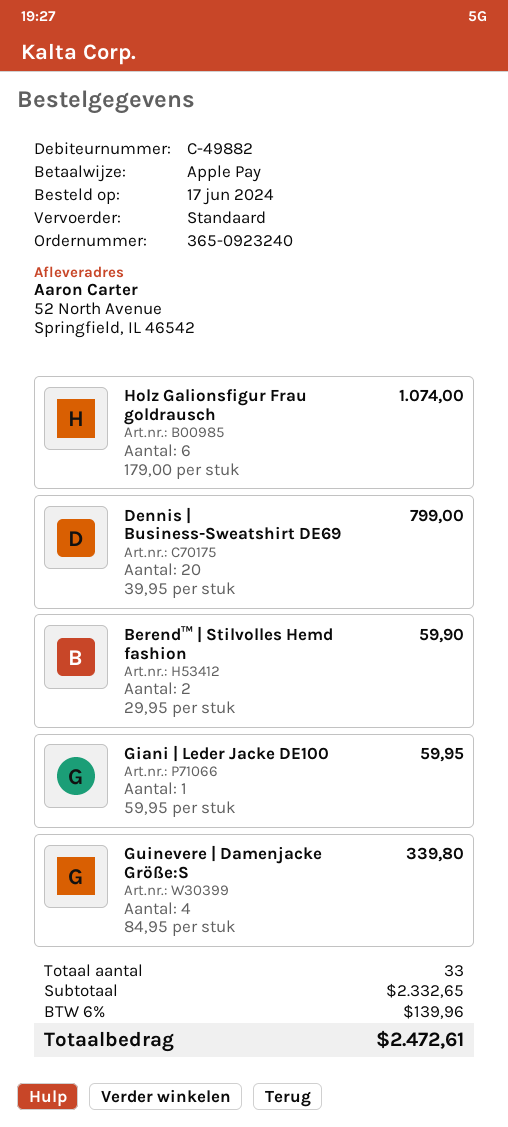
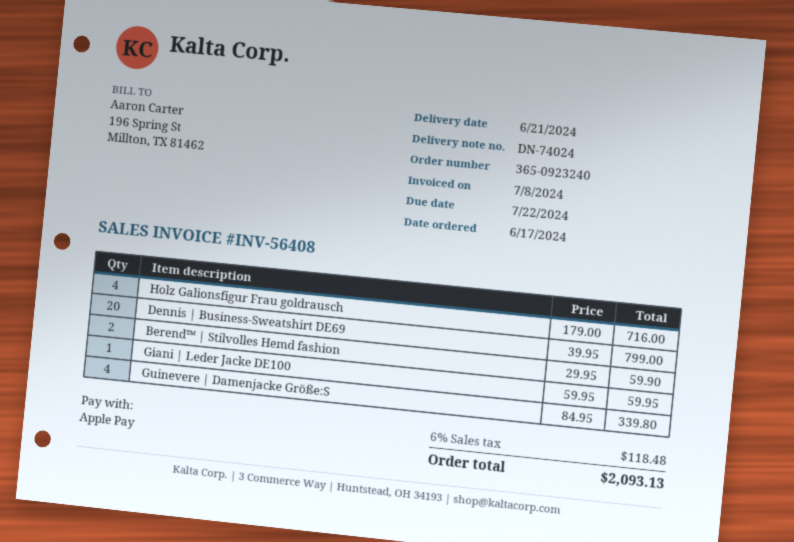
Holz Galionsfigur Frau goldrausch: 6 x 179.00 = 1074.00 -> 4 x 179.00 = 716.00
tax: 6% = 139.96 -> 6% = 118.48
total: 2472.61 -> 2093.13

